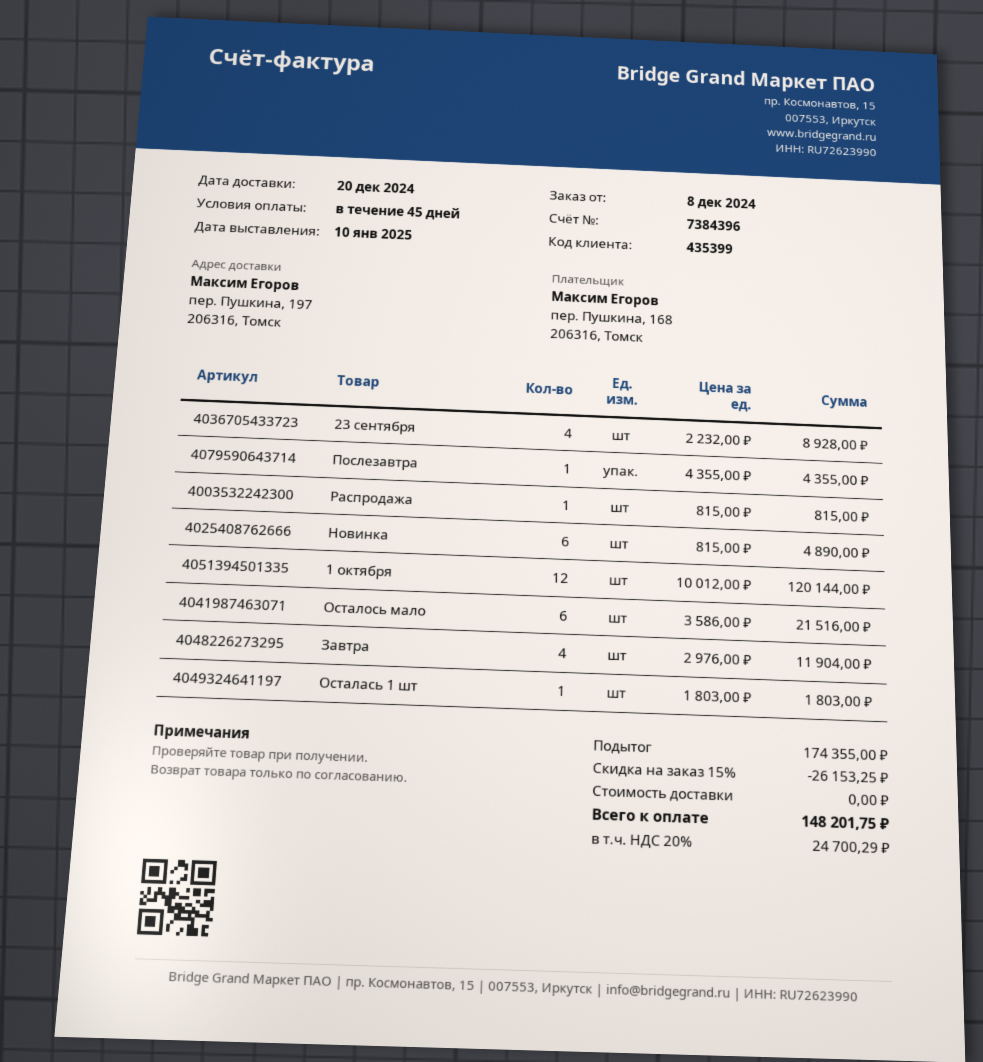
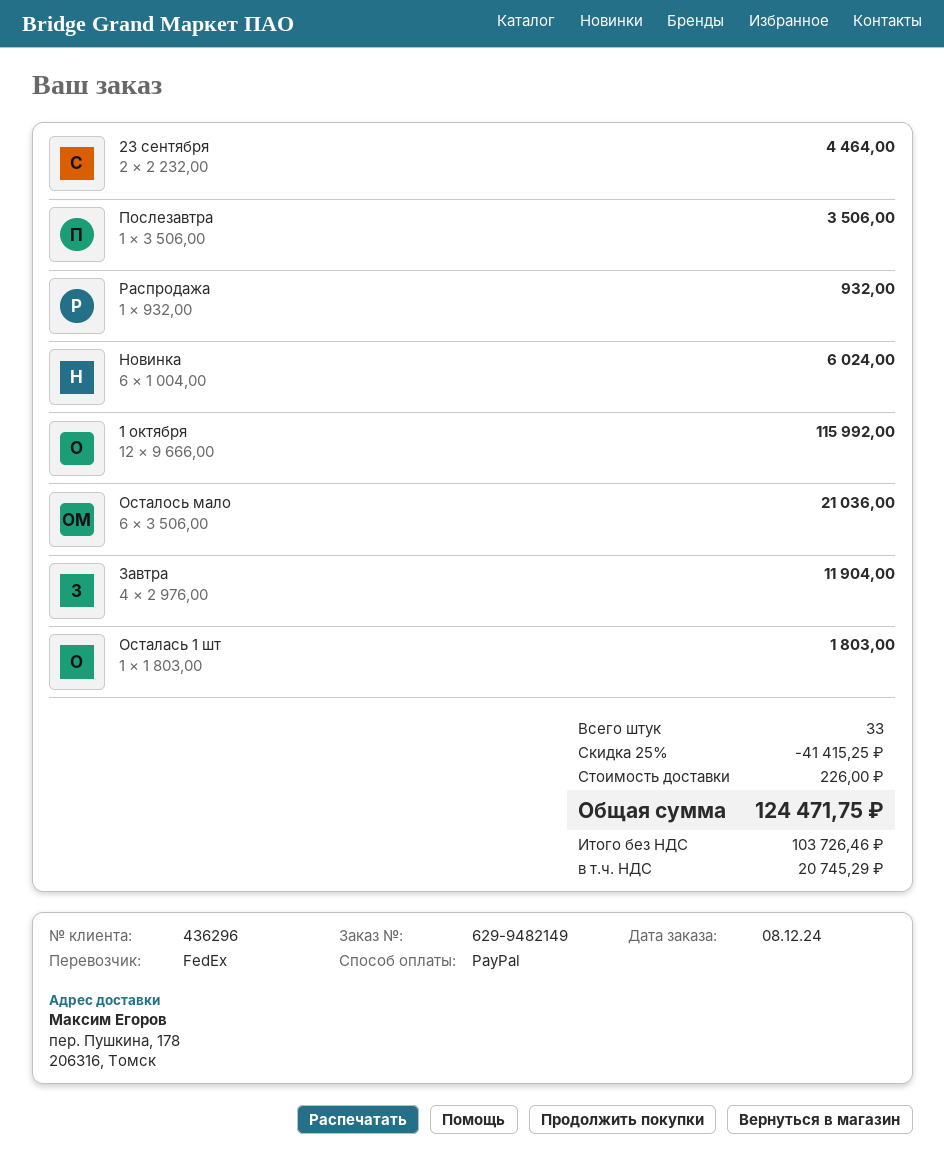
customer number: 435399 -> 436296
ship to: пер. Пушкина, 197, 206316, Томск -> пер. Пушкина, 178, 206316, Томск
23 сентября: 4 x 2232.00 = 8928.00 -> 2 x 2232.00 = 4464.00
Послезавтра: 1 x 4355.00 = 4355.00 -> 1 x 3506.00 = 3506.00
Распродажа: 1 x 815.00 = 815.00 -> 1 x 932.00 = 932.00
Новинка: 6 x 815.00 = 4890.00 -> 6 x 1004.00 = 6024.00
1 октября: 12 x 10012.00 = 120144.00 -> 12 x 9666.00 = 115992.00
Осталось мало: 6 x 3586.00 = 21516.00 -> 6 x 3506.00 = 21036.00
discount: 15% = 26153.25 -> 25% = 41415.25
shipping: 0.00 -> 226.00
tax: 24700.29 -> 20745.29
total: 148201.75 -> 124471.75

